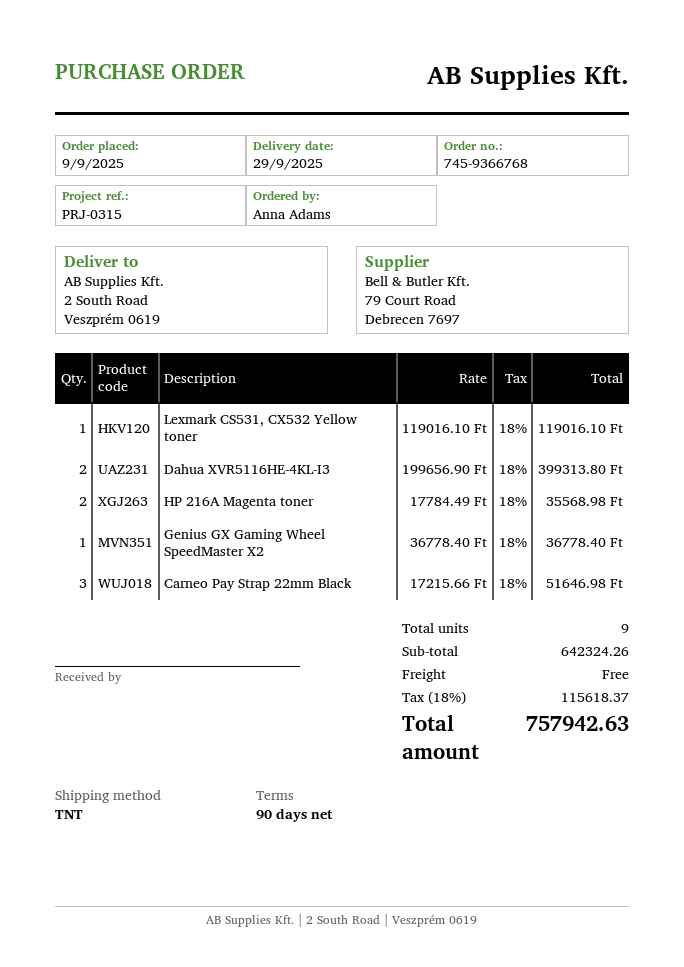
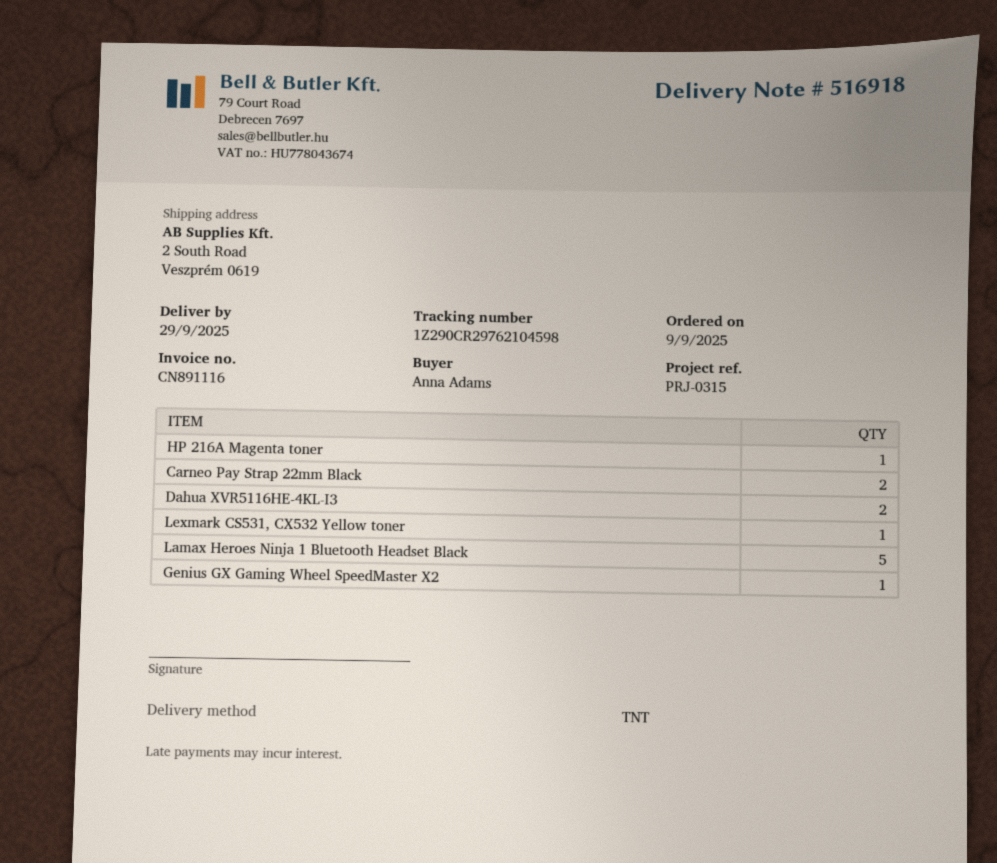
HP 216A Magenta toner: 2 -> 1
Carneo Pay Strap 22mm Black: 3 -> 2
Lamax Heroes Ninja 1 Bluetooth Headset Black: none -> 5

